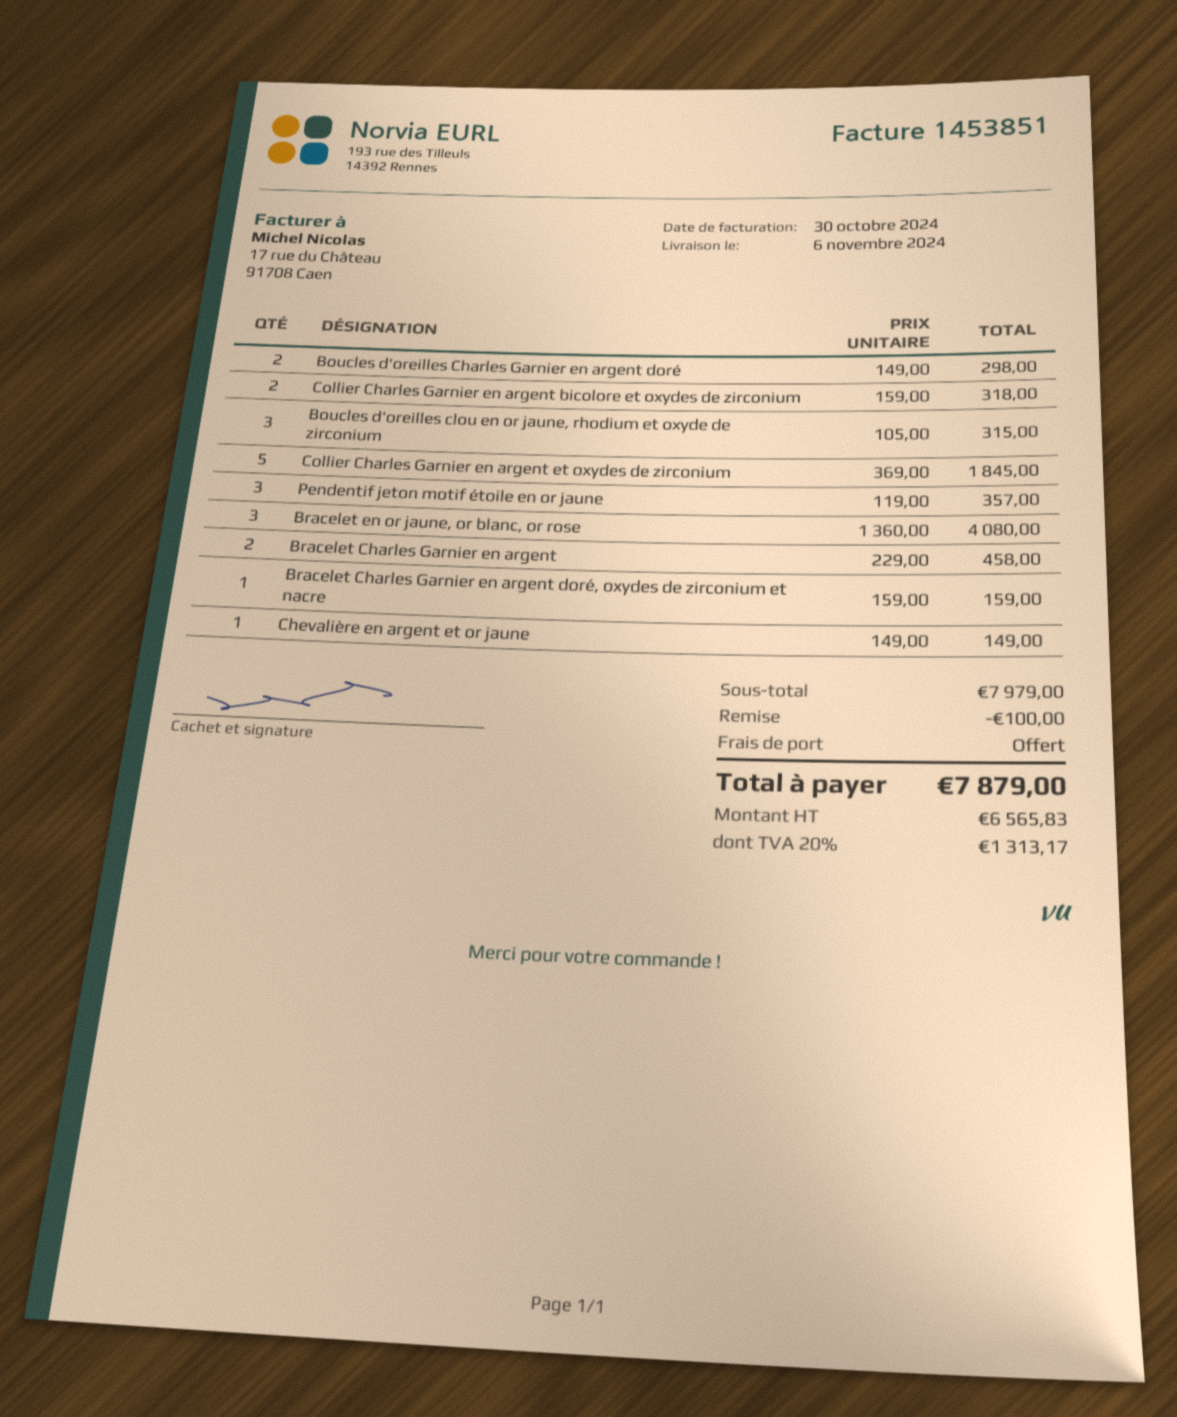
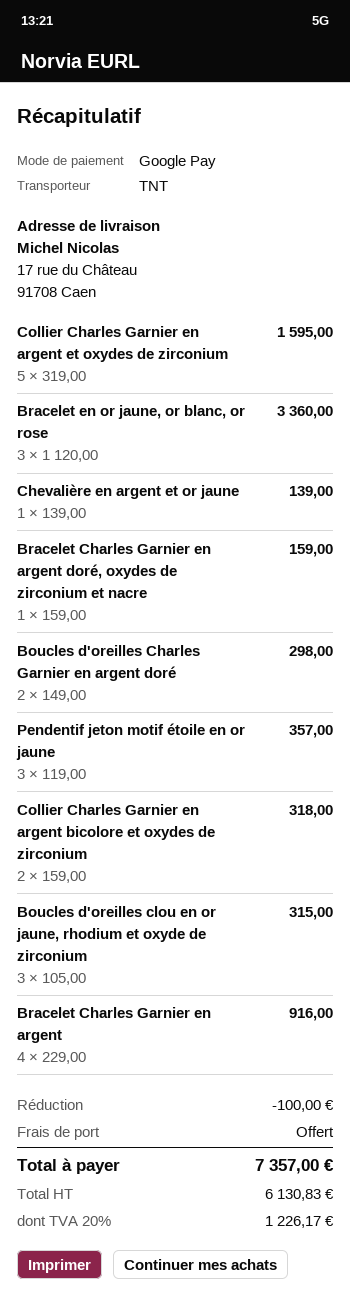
Collier Charles Garnier en argent et oxydes de zirconium: 5 x 369.00 = 1845.00 -> 5 x 319.00 = 1595.00
Bracelet en or jaune, or blanc, or rose: 3 x 1360.00 = 4080.00 -> 3 x 1120.00 = 3360.00
Bracelet Charles Garnier en argent: 2 x 229.00 = 458.00 -> 4 x 229.00 = 916.00
Chevalière en argent et or jaune: 1 x 149.00 = 149.00 -> 1 x 139.00 = 139.00
net: 6565.83 -> 6130.83
tax: 20% = 1313.17 -> 20% = 1226.17
total: 7879.00 -> 7357.00

